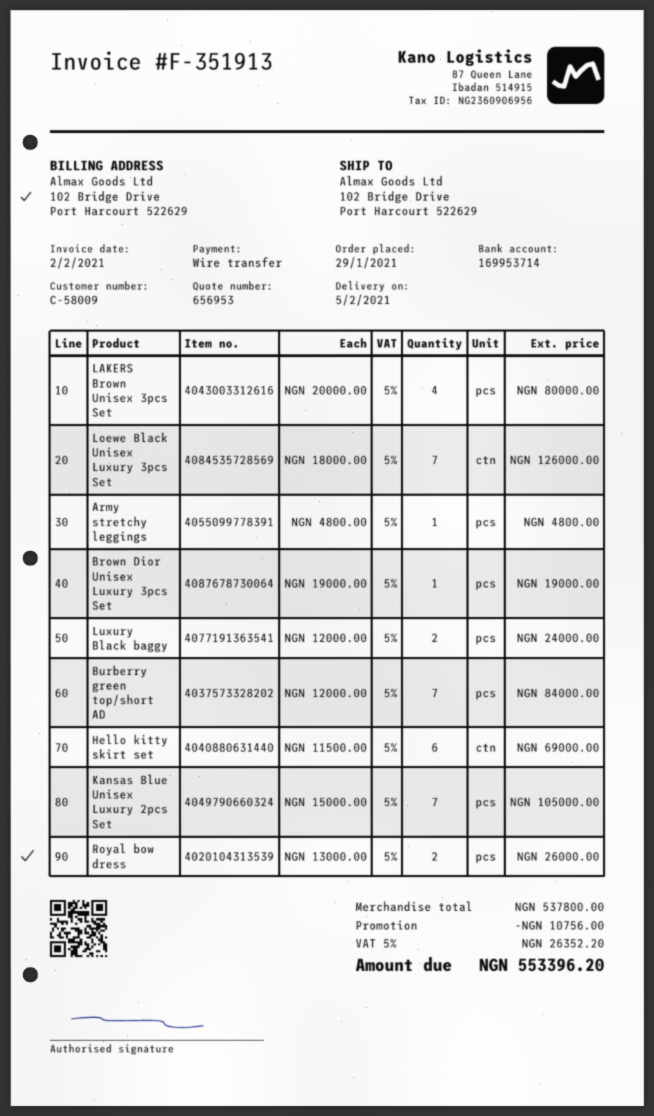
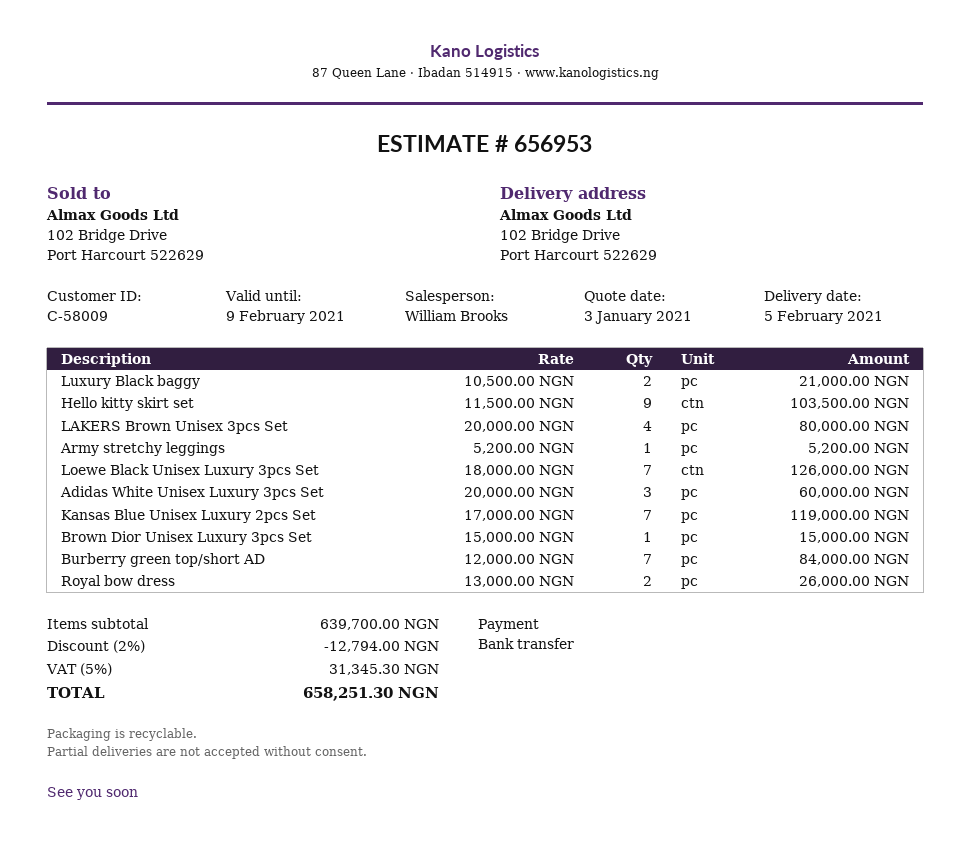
Army stretchy leggings: 1 x 4800.00 = 4800.00 -> 1 x 5200.00 = 5200.00
Brown Dior Unisex Luxury 3pcs Set: 1 x 19000.00 = 19000.00 -> 1 x 15000.00 = 15000.00
Luxury Black baggy: 2 x 12000.00 = 24000.00 -> 2 x 10500.00 = 21000.00
Hello kitty skirt set: 6 x 11500.00 = 69000.00 -> 9 x 11500.00 = 103500.00
Kansas Blue Unisex Luxury 2pcs Set: 7 x 15000.00 = 105000.00 -> 7 x 17000.00 = 119000.00
Adidas White Unisex Luxury 3pcs Set: none -> 3 x 20000.00 = 60000.00
subtotal: 537800.00 -> 639700.00
discount: 10756.00 -> 12794.00
tax: 5% = 26352.20 -> 5% = 31345.30
total: 553396.20 -> 658251.30

